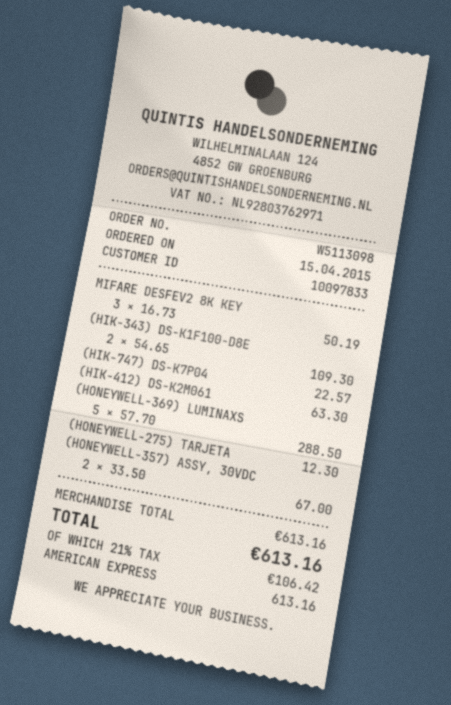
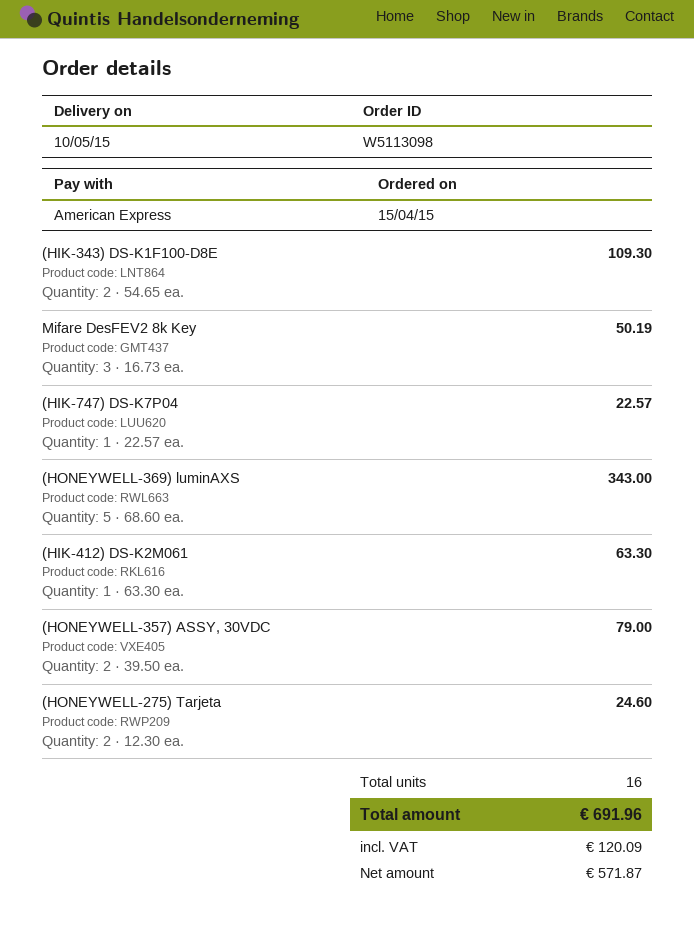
(HONEYWELL-369) LUMINAXS: 5 x 57.70 = 288.50 -> 5 x 68.60 = 343.00
(HONEYWELL-275) TARJETA: 1 x 12.30 = 12.30 -> 2 x 12.30 = 24.60
(HONEYWELL-357) ASSY, 30VDC: 2 x 33.50 = 67.00 -> 2 x 39.50 = 79.00
tax: 106.42 -> 120.09
total: 613.16 -> 691.96

